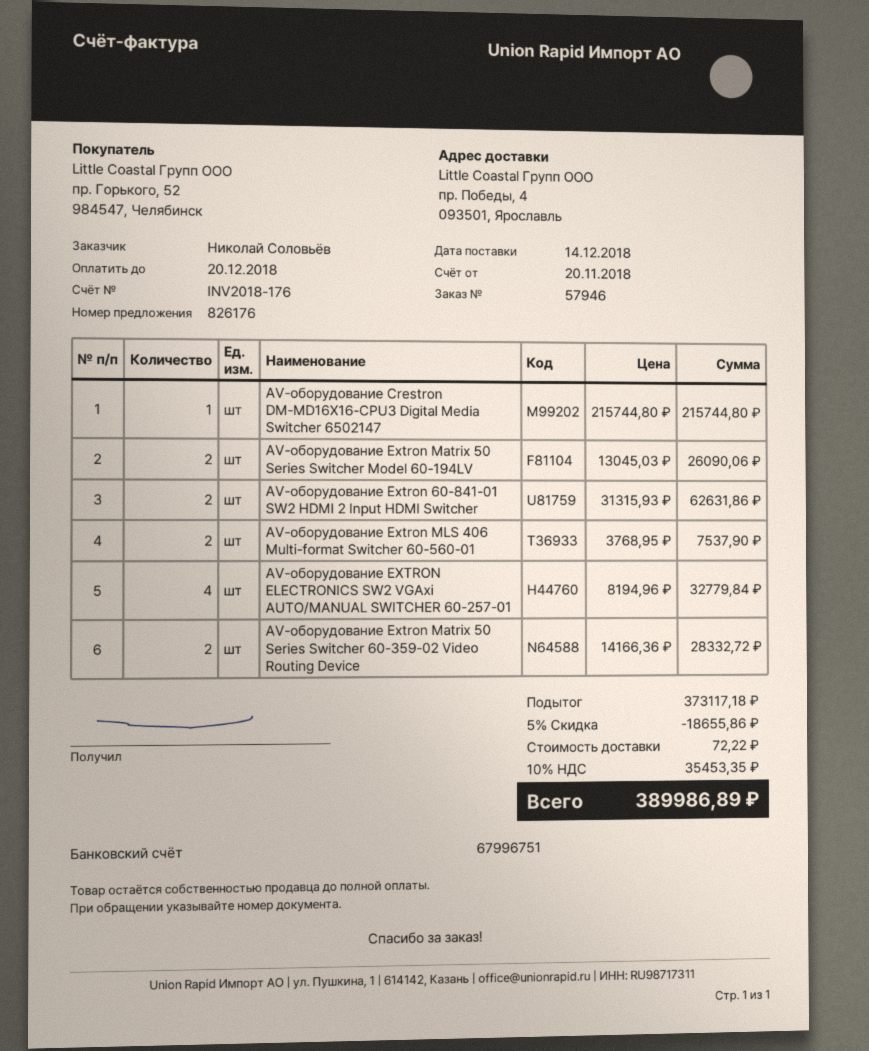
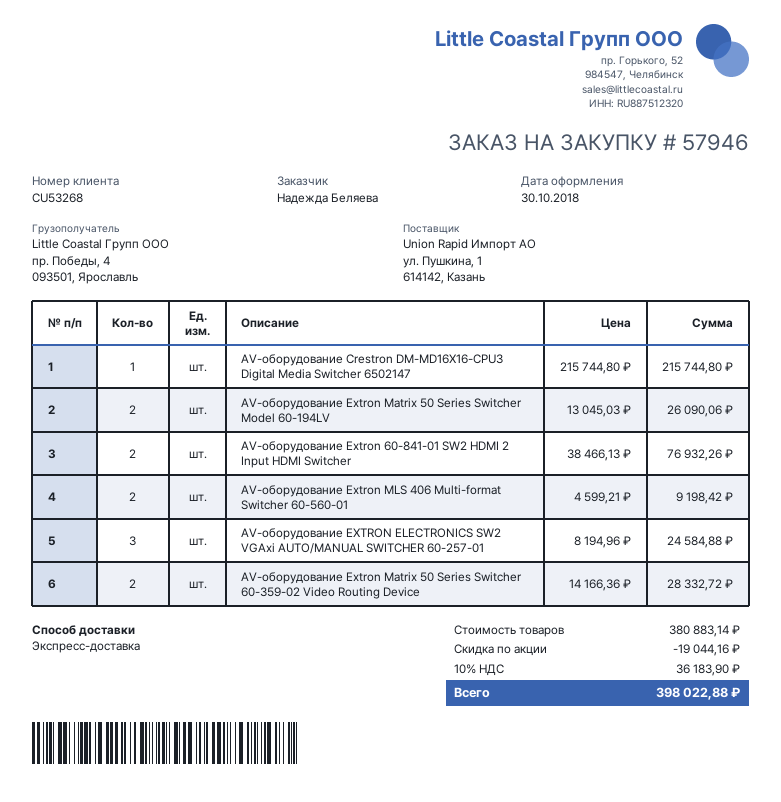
ordered by: Николай Соловьёв -> Надежда Беляева
AV-оборудование Extron 60-841-01 SW2 HDMI 2 Input HDMI Switcher: 2 x 31315.93 = 62631.86 -> 2 x 38466.13 = 76932.26
AV-оборудование Extron MLS 406 Multi-format Switcher 60-560-01: 2 x 3768.95 = 7537.90 -> 2 x 4599.21 = 9198.42
AV-оборудование EXTRON ELECTRONICS SW2 VGAxi AUTO/MANUAL SWITCHER 60-257-01: 4 x 8194.96 = 32779.84 -> 3 x 8194.96 = 24584.88
subtotal: 373117.18 -> 380883.14
discount: 18655.86 -> 19044.16
shipping: 72.22 -> none
tax: 10% = 35453.35 -> 10% = 36183.90
total: 389986.89 -> 398022.88

